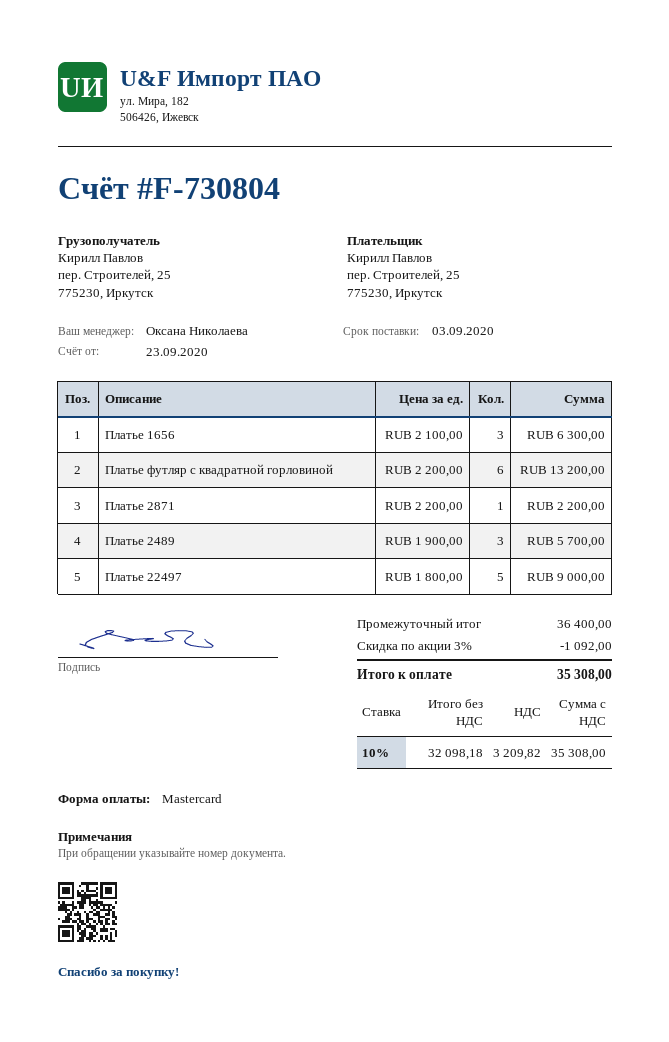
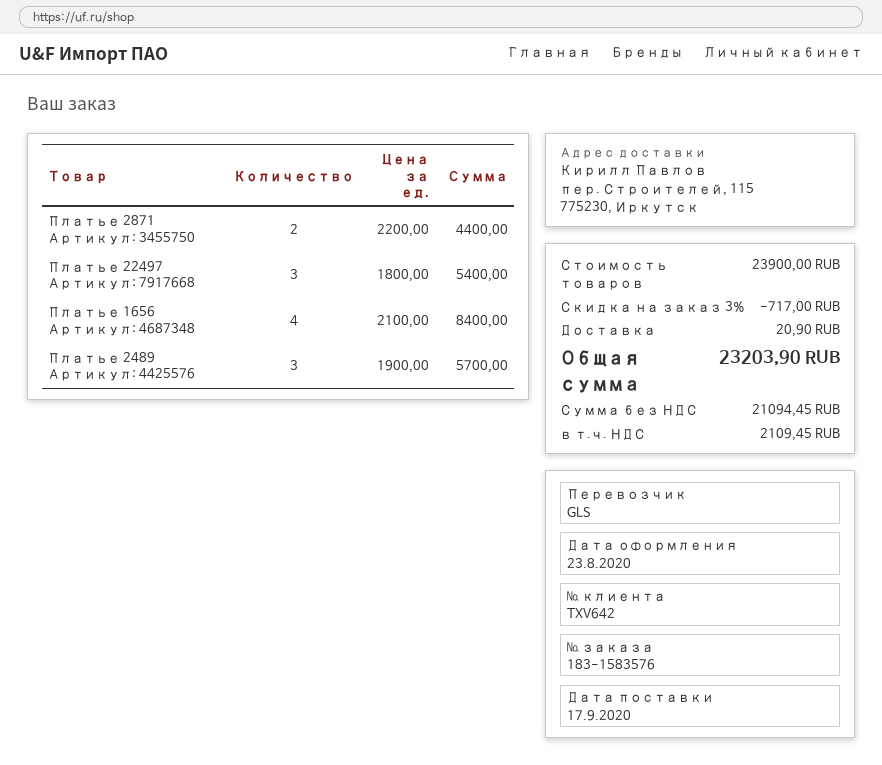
delivery date: 2020-09-03 -> 2020-09-17
ship to: пер. Строителей, 25, 775230, Иркутск -> пер. Строителей, 115, 775230, Иркутск
Платье 1656: 3 x 2100.00 = 6300.00 -> 4 x 2100.00 = 8400.00
Платье футляр с квадратной горловиной: 6 x 2200.00 = 13200.00 -> none
Платье 2871: 1 x 2200.00 = 2200.00 -> 2 x 2200.00 = 4400.00
Платье 22497: 5 x 1800.00 = 9000.00 -> 3 x 1800.00 = 5400.00
subtotal: 36400.00 -> 23900.00
discount: 3% = 1092.00 -> 3% = 717.00
shipping: none -> 20.90
net: 32098.18 -> 21094.45
tax: 3209.82 -> 2109.45
total: 35308.00 -> 23203.90

